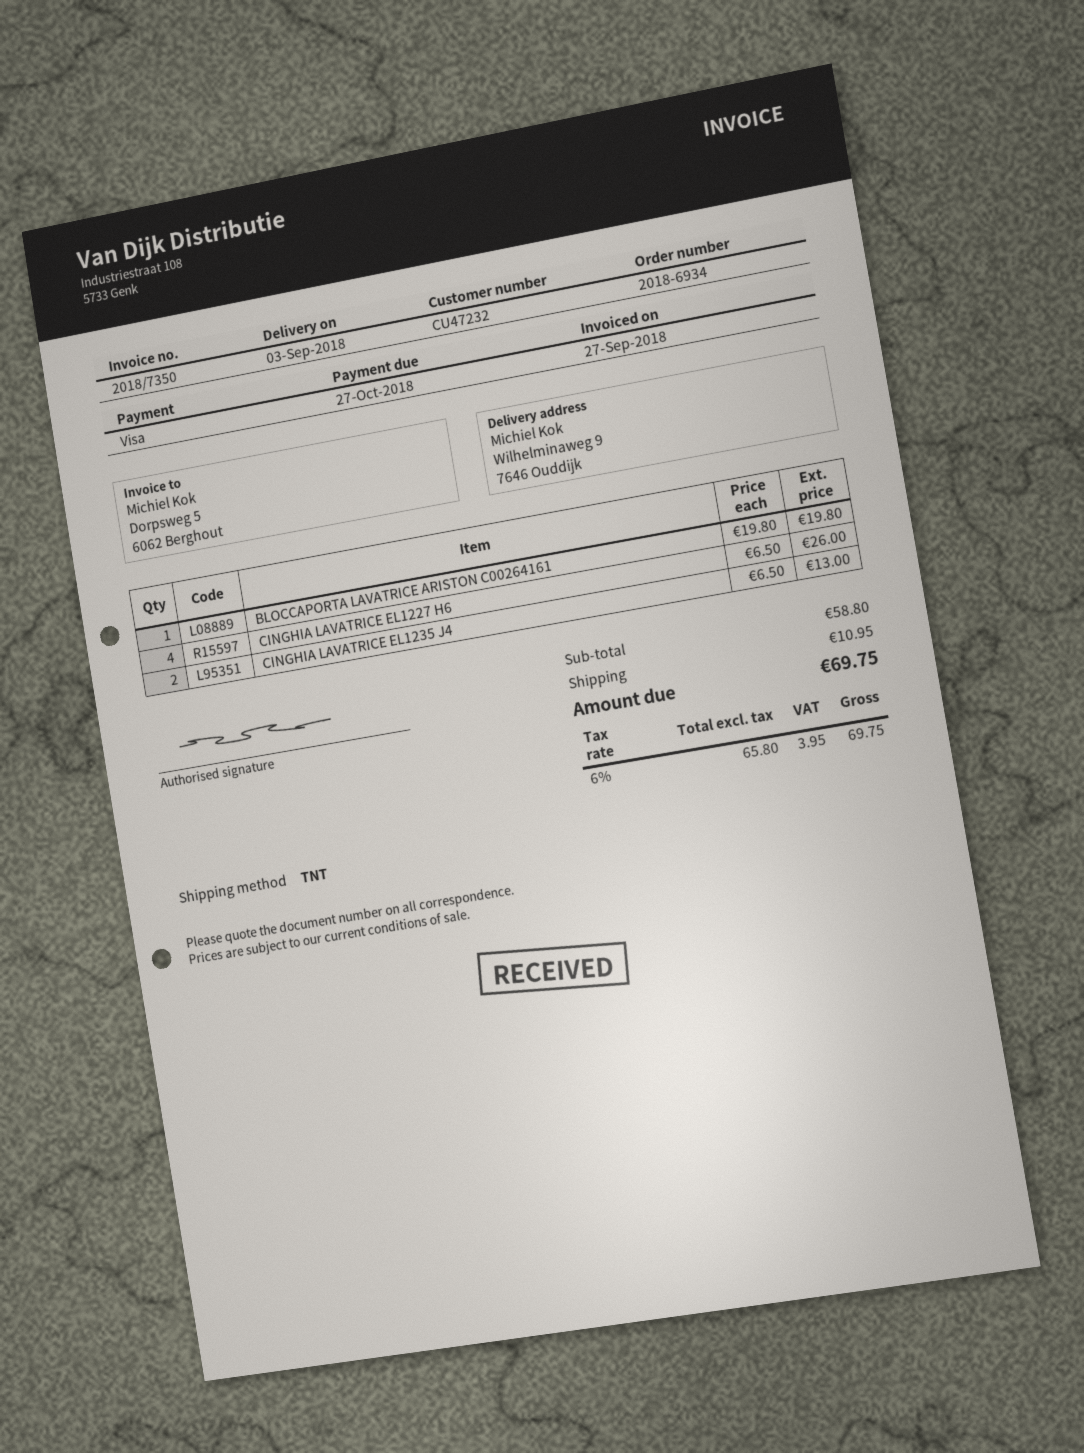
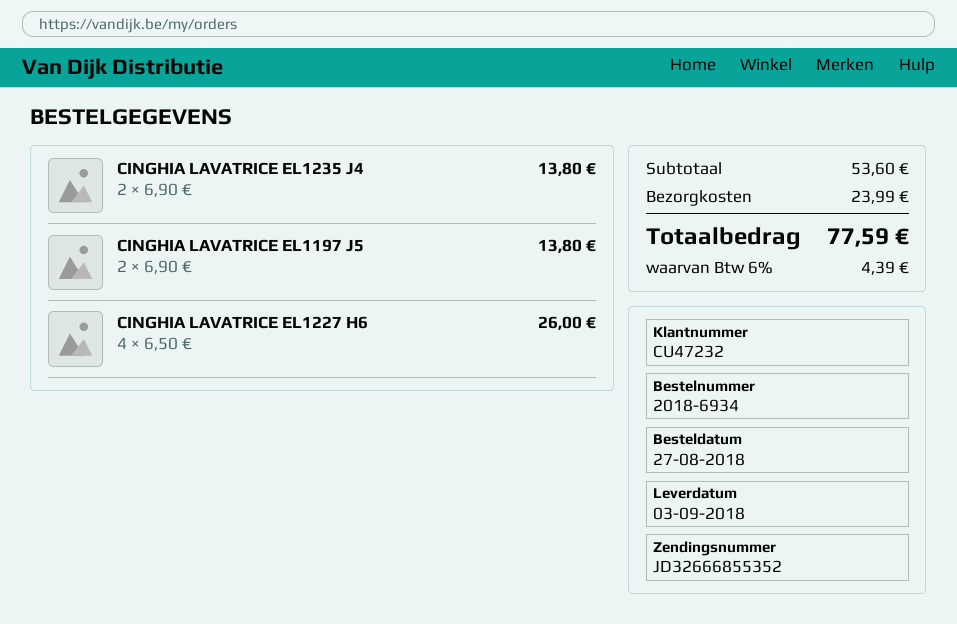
BLOCCAPORTA LAVATRICE ARISTON C00264161: 1 x 19.80 = 19.80 -> none
CINGHIA LAVATRICE EL1235 J4: 2 x 6.50 = 13.00 -> 2 x 6.90 = 13.80
CINGHIA LAVATRICE EL1197 J5: none -> 2 x 6.90 = 13.80
subtotal: 58.80 -> 53.60
shipping: 10.95 -> 23.99
tax: 6% = 3.95 -> 6% = 4.39
total: 69.75 -> 77.59

